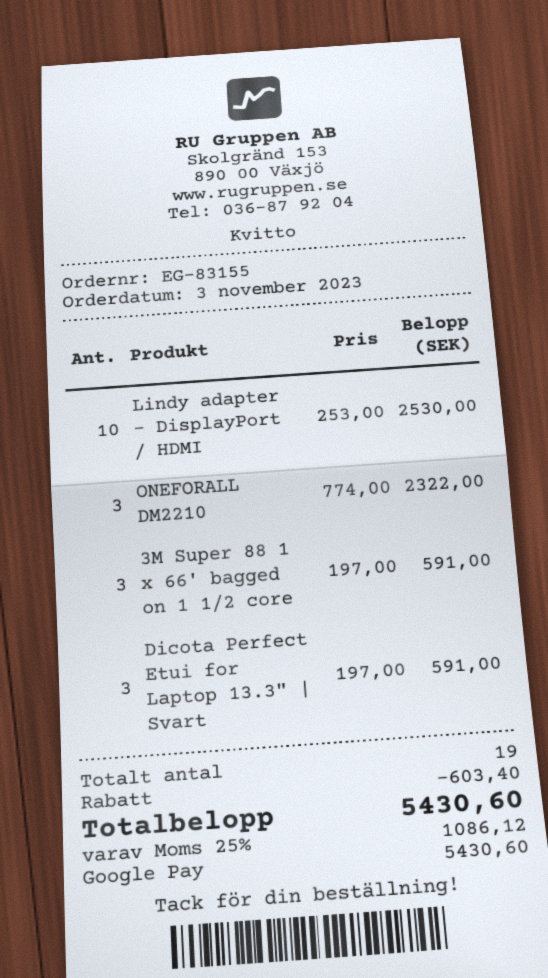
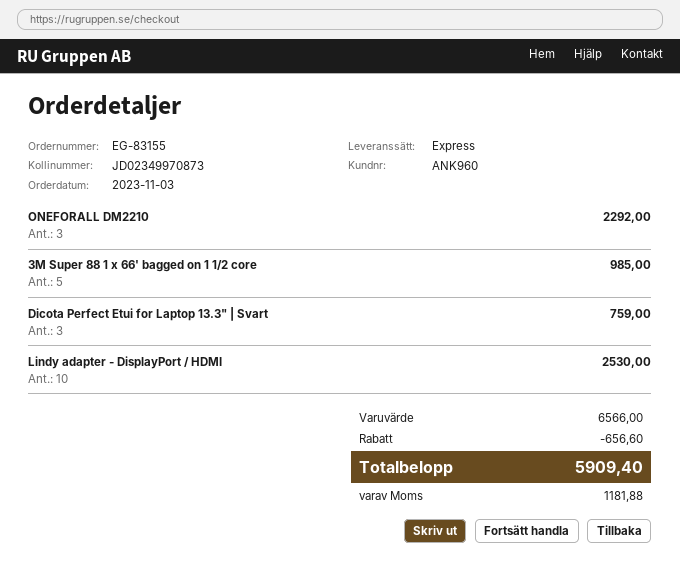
ONEFORALL DM2210: 3 for 2322.00 -> 3 for 2292.00
3M Super 88 1 x 66' bagged on 1 1/2 core: 3 for 591.00 -> 5 for 985.00
Dicota Perfect Etui for Laptop 13.3" | Svart: 3 for 591.00 -> 3 for 759.00
discount: 603.40 -> 656.60
tax: 1086.12 -> 1181.88
total: 5430.60 -> 5909.40

